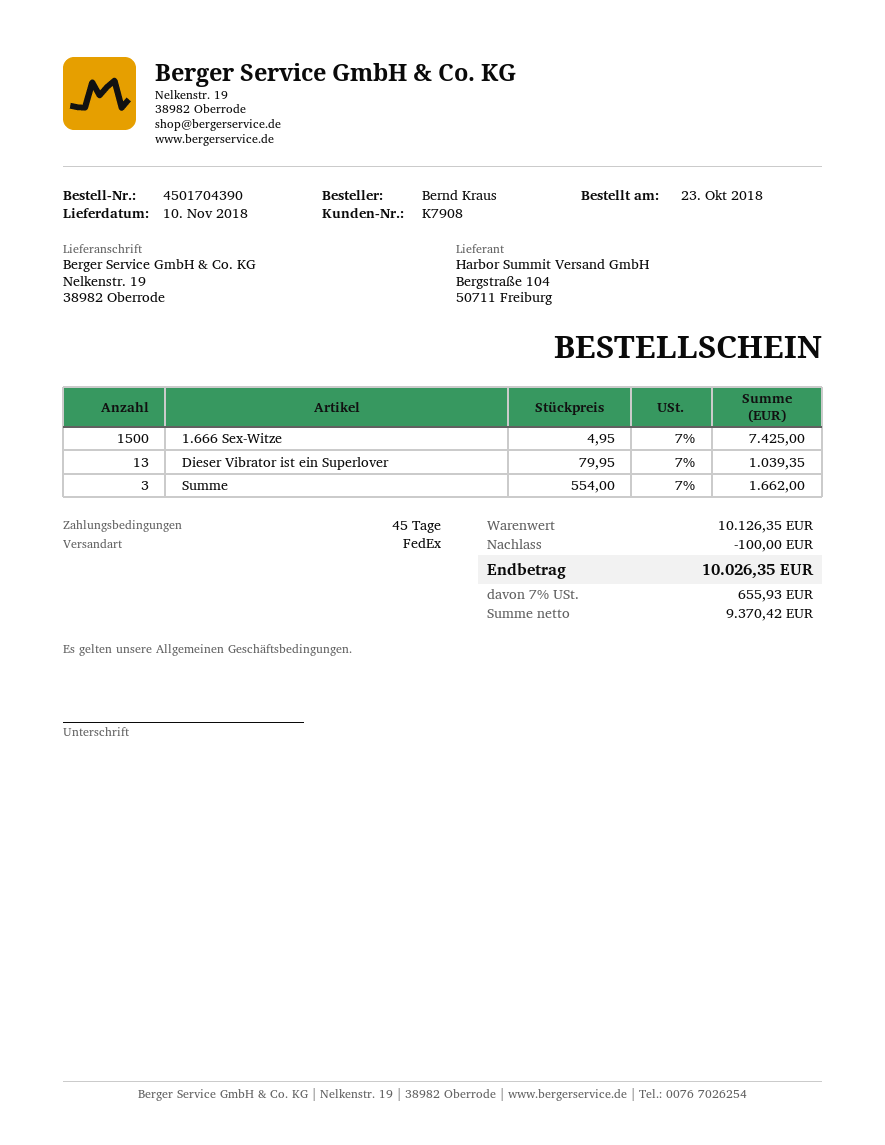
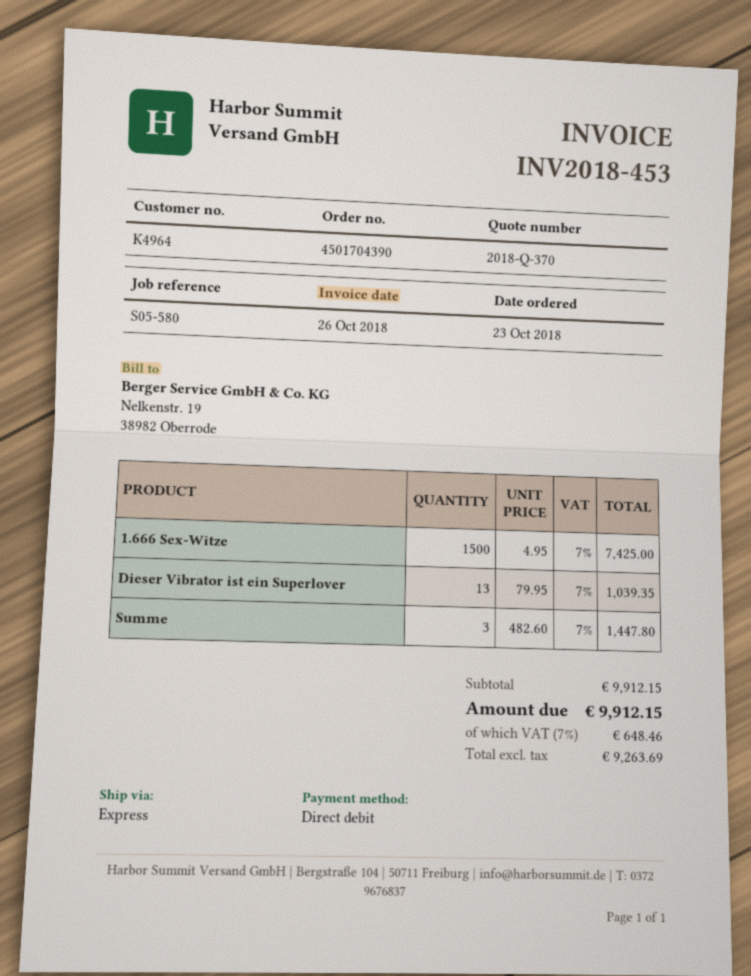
customer number: K7908 -> K4964
shipping method: FedEx -> express
Summe: 3 x 554.00 = 1662.00 -> 3 x 482.60 = 1447.80
subtotal: 10126.35 -> 9912.15
discount: 100.00 -> none
net: 9370.42 -> 9263.69
tax: 7% = 655.93 -> 7% = 648.46
total: 10026.35 -> 9912.15

